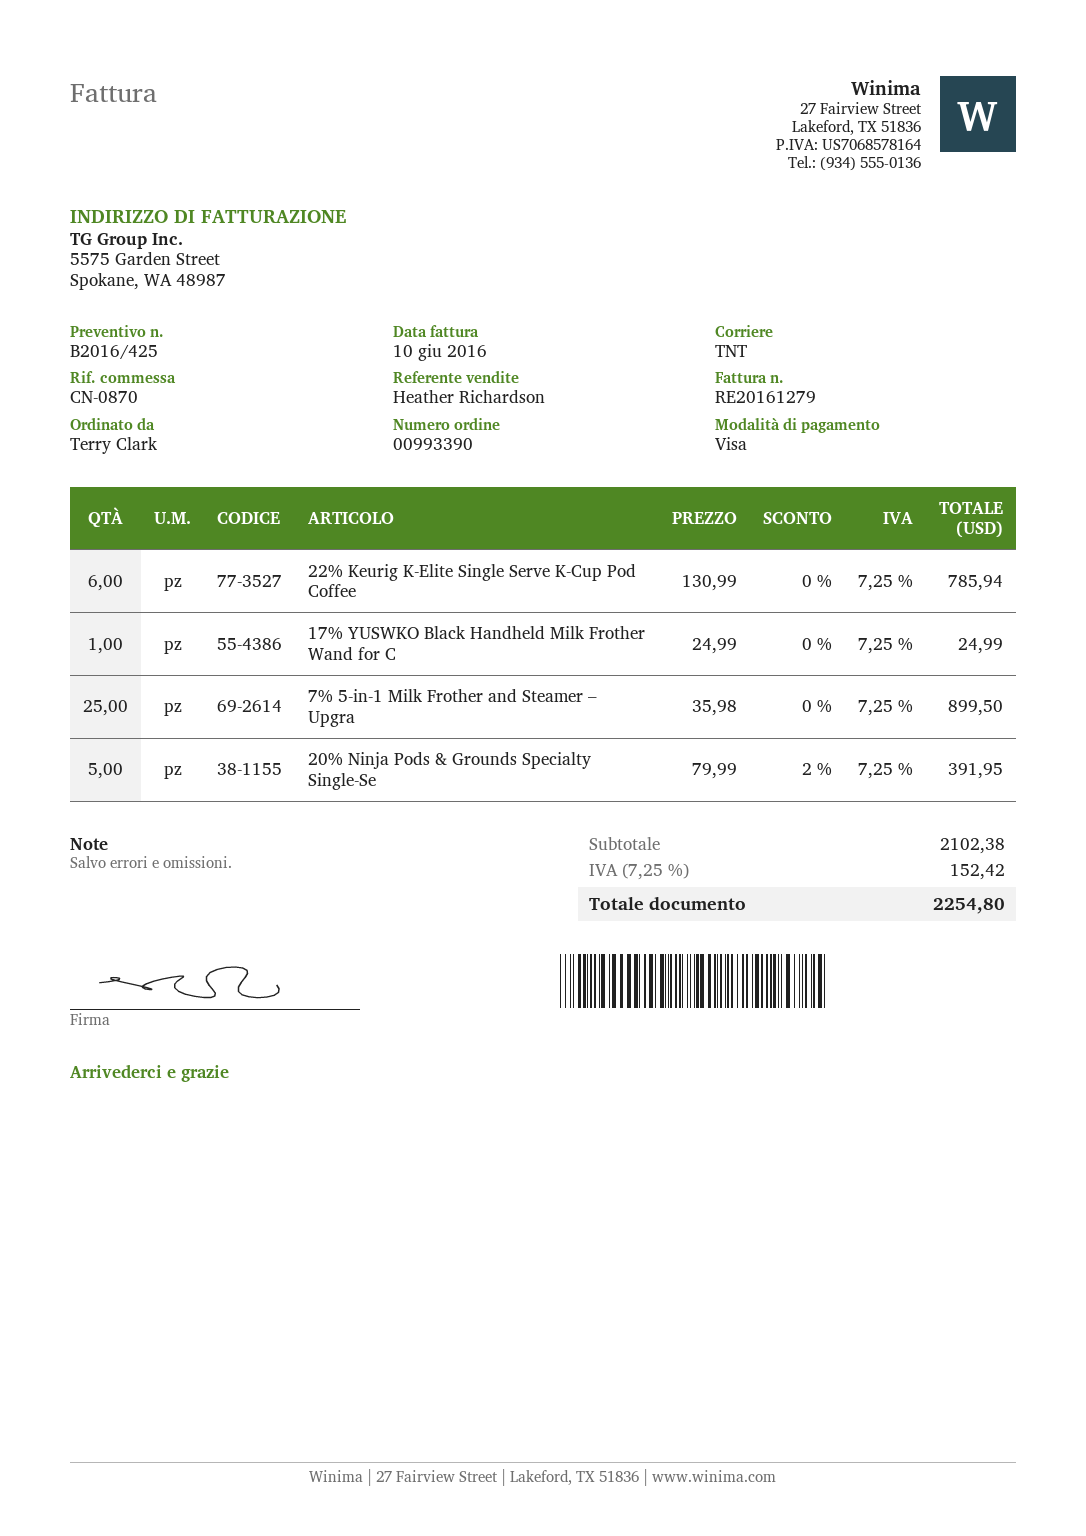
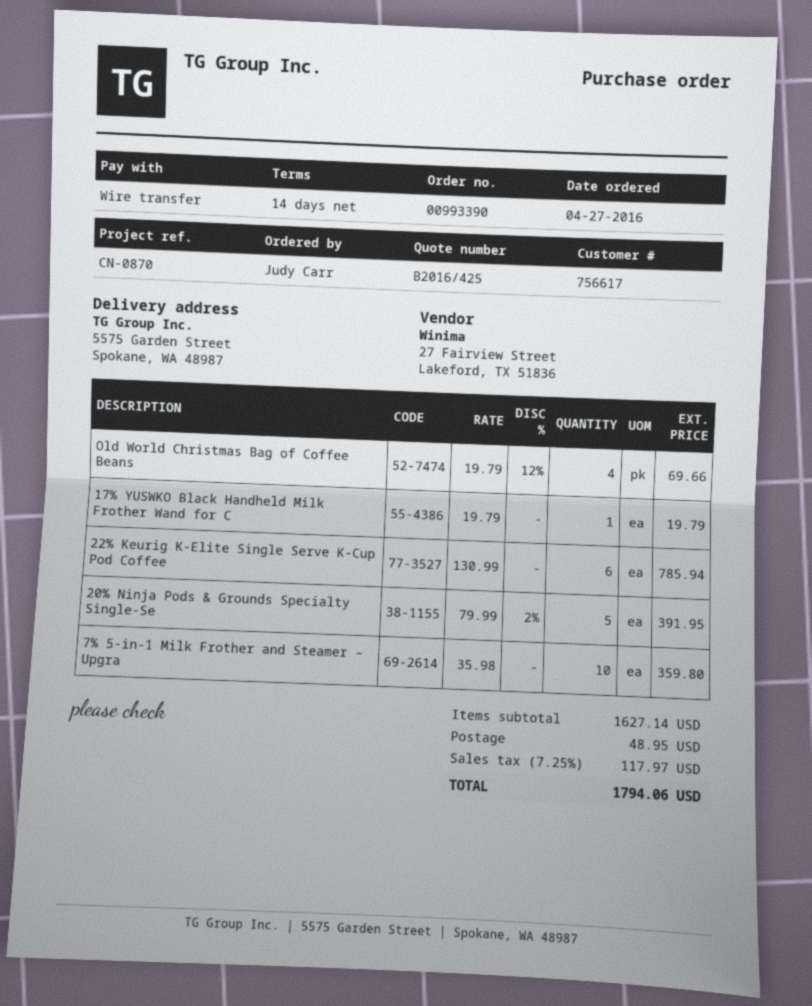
ordered by: Terry Clark -> Judy Carr
payment method: Visa -> bank transfer
17% YUSWKO Black Handheld Milk Frother Wand for C: 1 x 24.99 = 24.99 -> 1 x 19.79 = 19.79
7% 5-in-1 Milk Frother and Steamer – Upgra: 25 x 35.98 = 899.50 -> 10 x 35.98 = 359.80
Old World Christmas Bag of Coffee Beans: none -> 4 x 19.79 - 12% = 69.66
subtotal: 2102.38 -> 1627.14
shipping: none -> 48.95
tax: 7.25% = 152.42 -> 7.25% = 117.97
total: 2254.80 -> 1794.06

